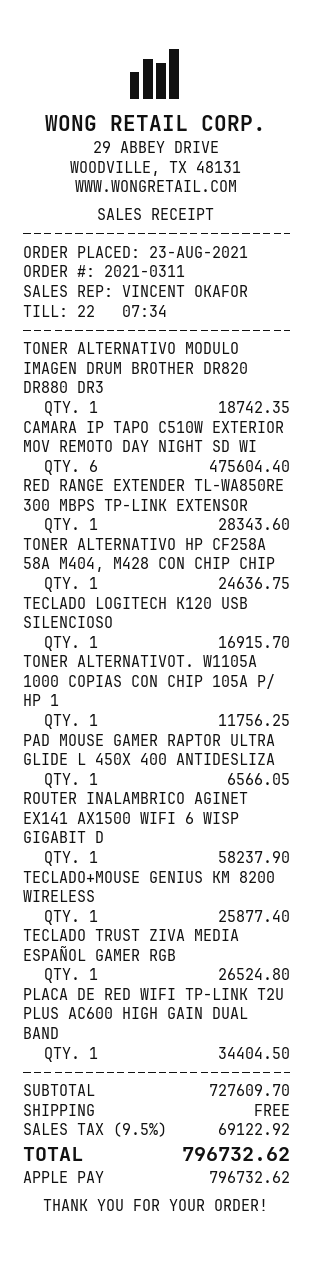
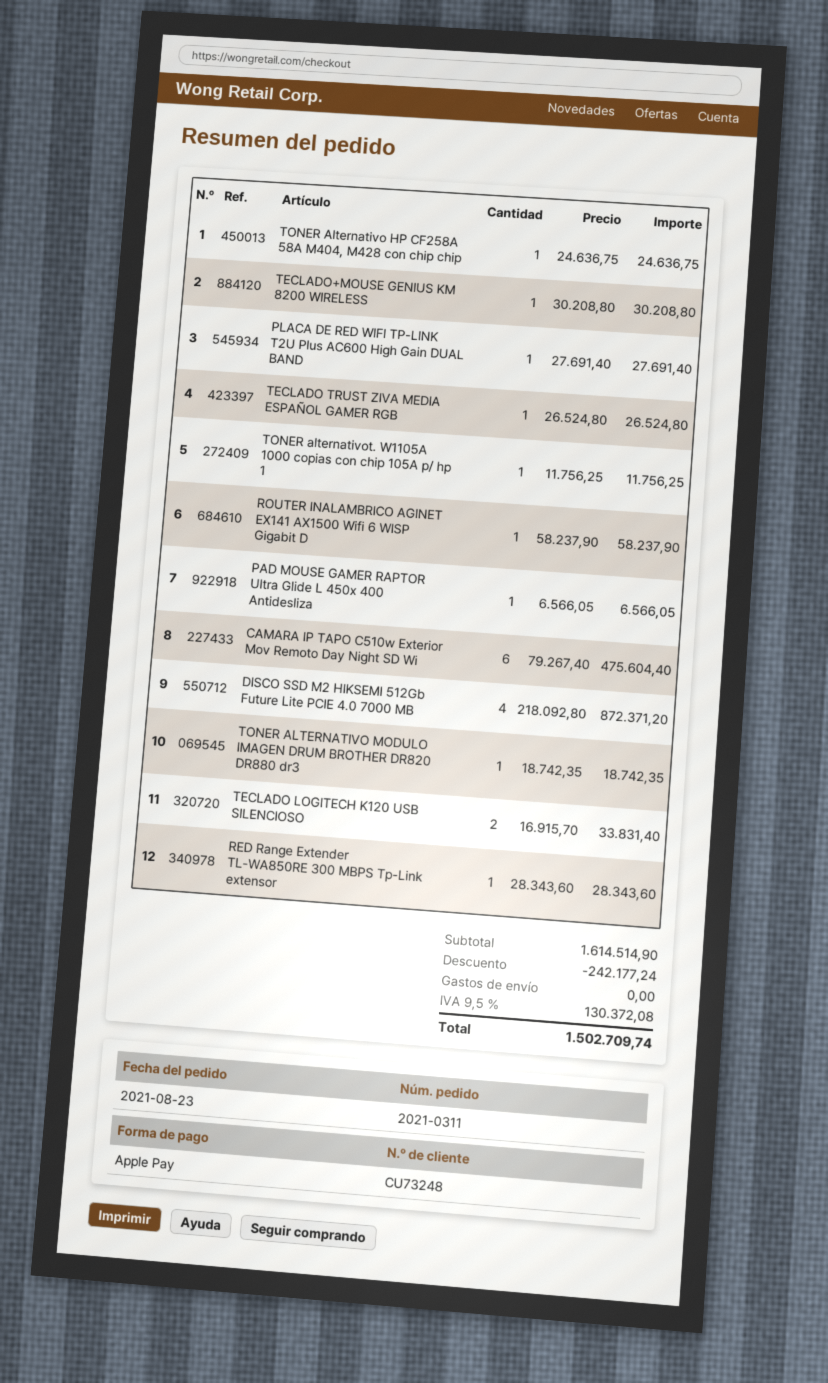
TECLADO LOGITECH K120 USB SILENCIOSO: 1 for 16915.70 -> 2 for 33831.40
TECLADO+MOUSE GENIUS KM 8200 WIRELESS: 1 for 25877.40 -> 1 for 30208.80
PLACA DE RED WIFI TP-LINK T2U PLUS AC600 HIGH GAIN DUAL BAND: 1 for 34404.50 -> 1 for 27691.40
DISCO SSD M2 HIKSEMI 512Gb Future Lite PCIE 4.0 7000 MB: none -> 4 for 872371.20
subtotal: 727609.70 -> 1614514.90
discount: none -> 242177.24
tax: 9.5% = 69122.92 -> 9.5% = 130372.08
total: 796732.62 -> 1502709.74

